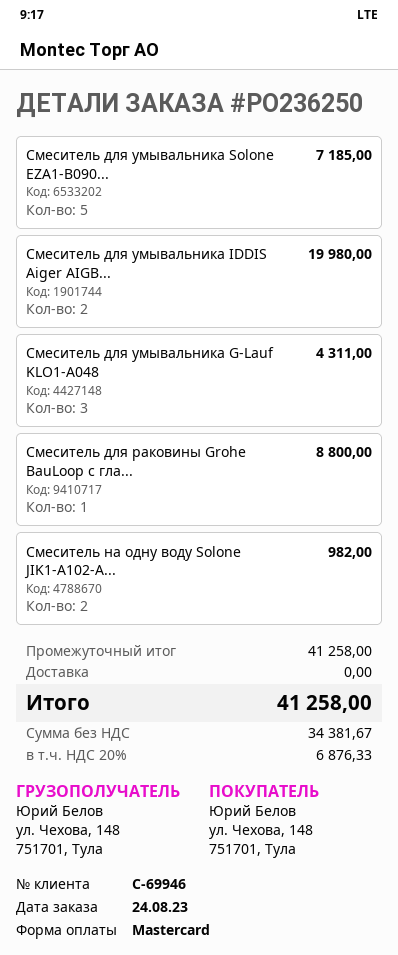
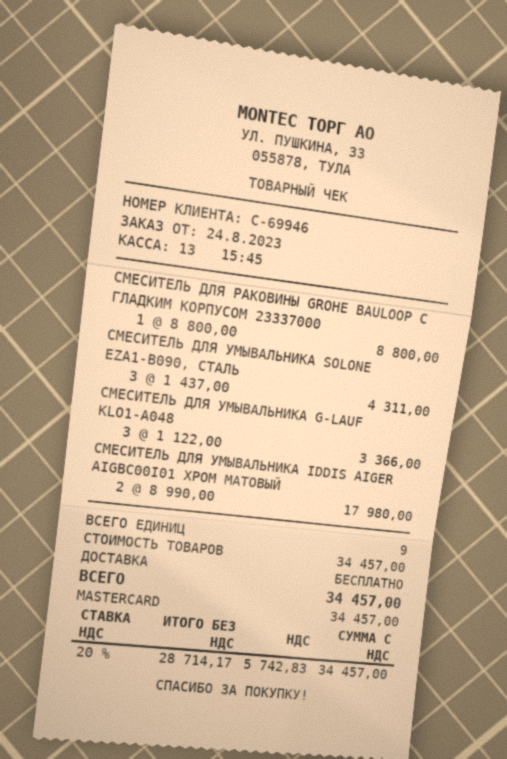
Смеситель для умывальника Solone EZA1-B090...: 5 for 7185.00 -> 3 for 4311.00
Смеситель для умывальника IDDIS Aiger AIGB...: 2 for 19980.00 -> 2 for 17980.00
Смеситель для умывальника G-Lauf KLO1-A048: 3 for 4311.00 -> 3 for 3366.00
Смеситель на одну воду Solone JIK1-A102-A...: 2 for 982.00 -> none
subtotal: 41258.00 -> 34457.00
net: 34381.67 -> 28714.17
tax: 20% = 6876.33 -> 20% = 5742.83
total: 41258.00 -> 34457.00

